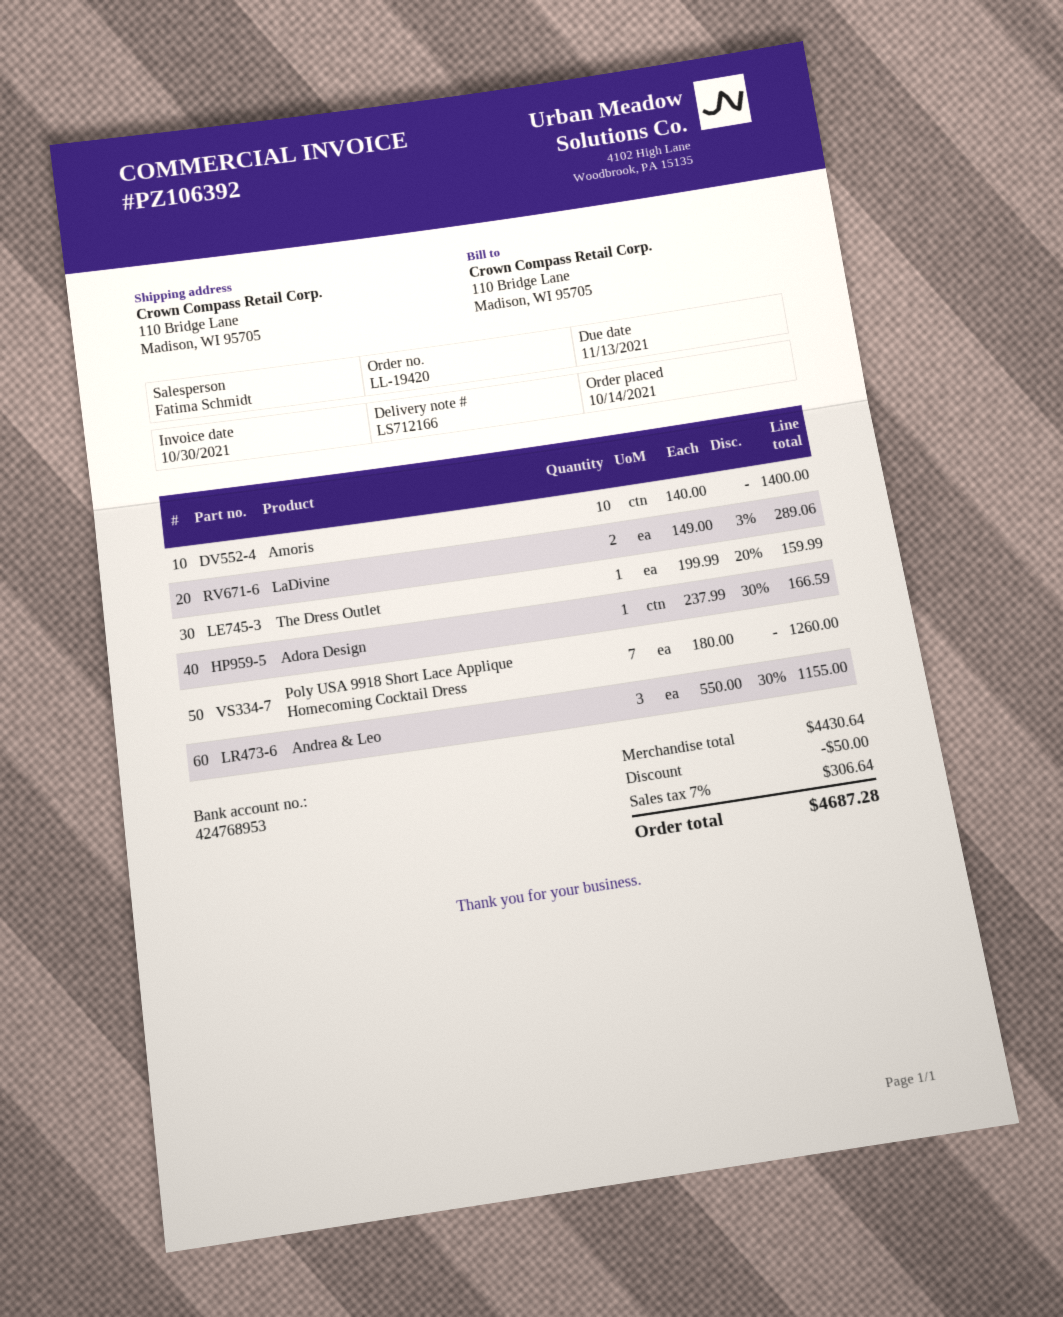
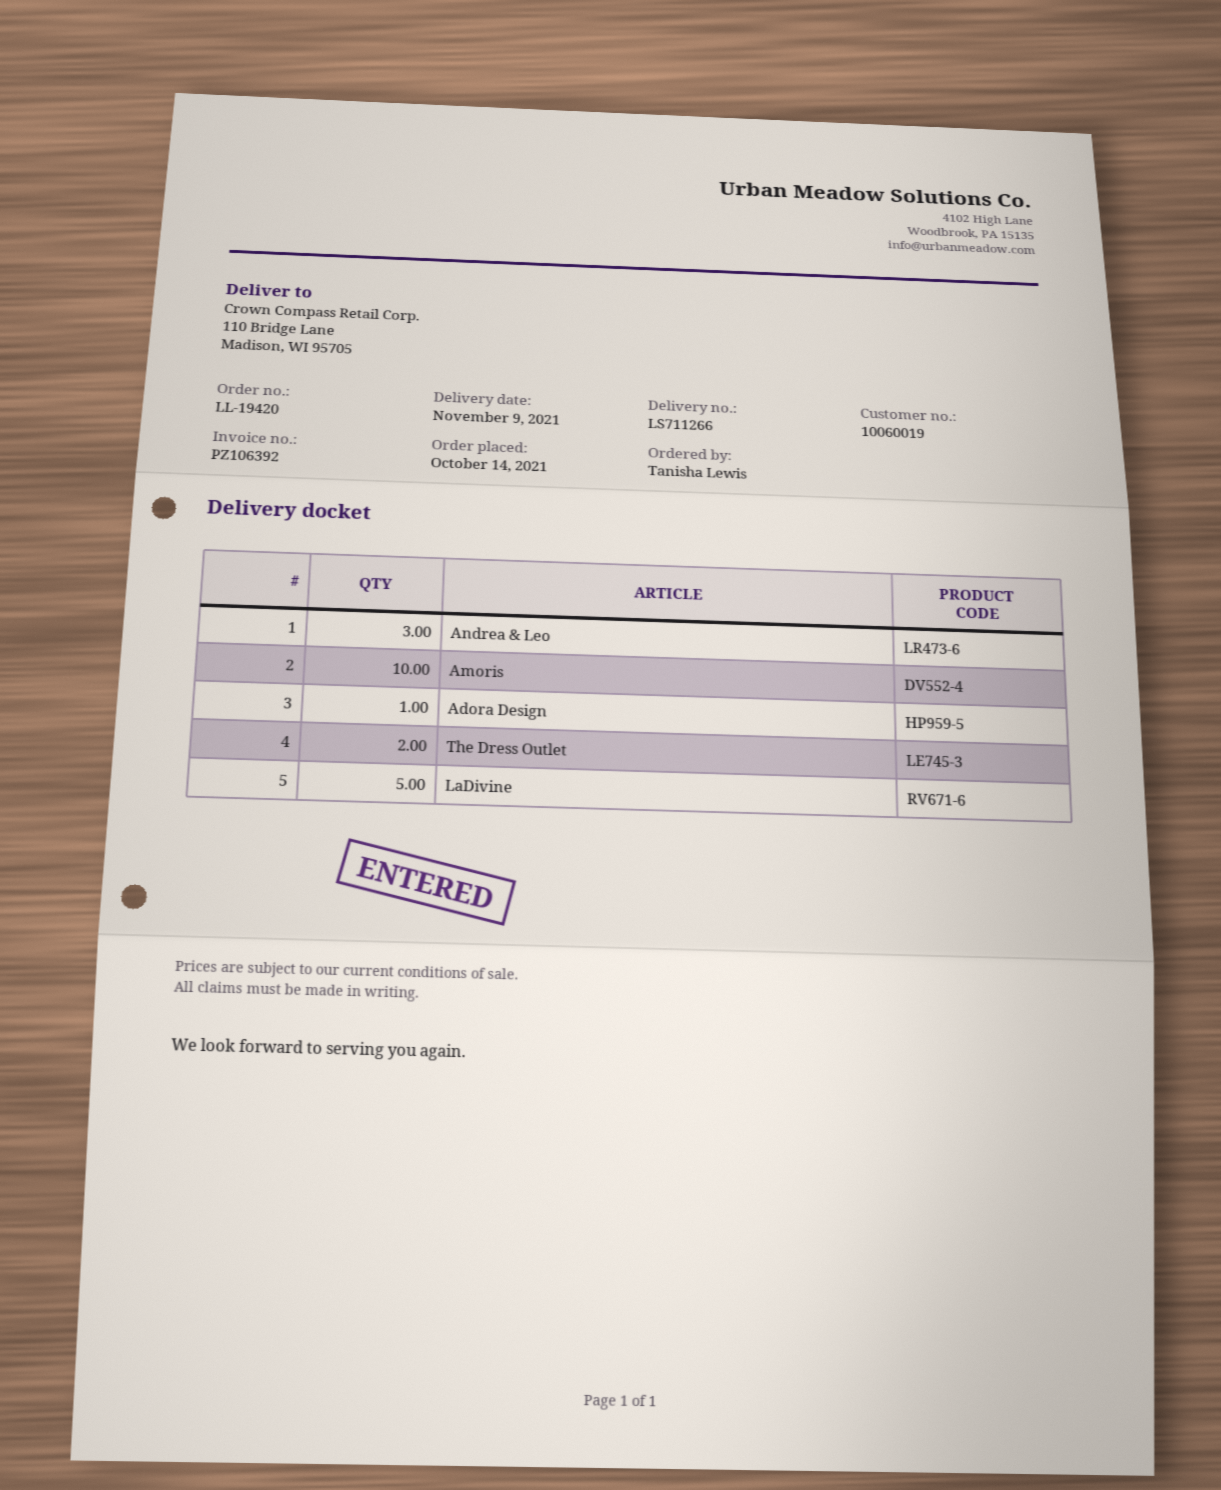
delivery note number: LS712166 -> LS711266
LaDivine: 2 -> 5
The Dress Outlet: 1 -> 2
Poly USA 9918 Short Lace Applique Homecoming Cocktail Dress: 7 -> none

